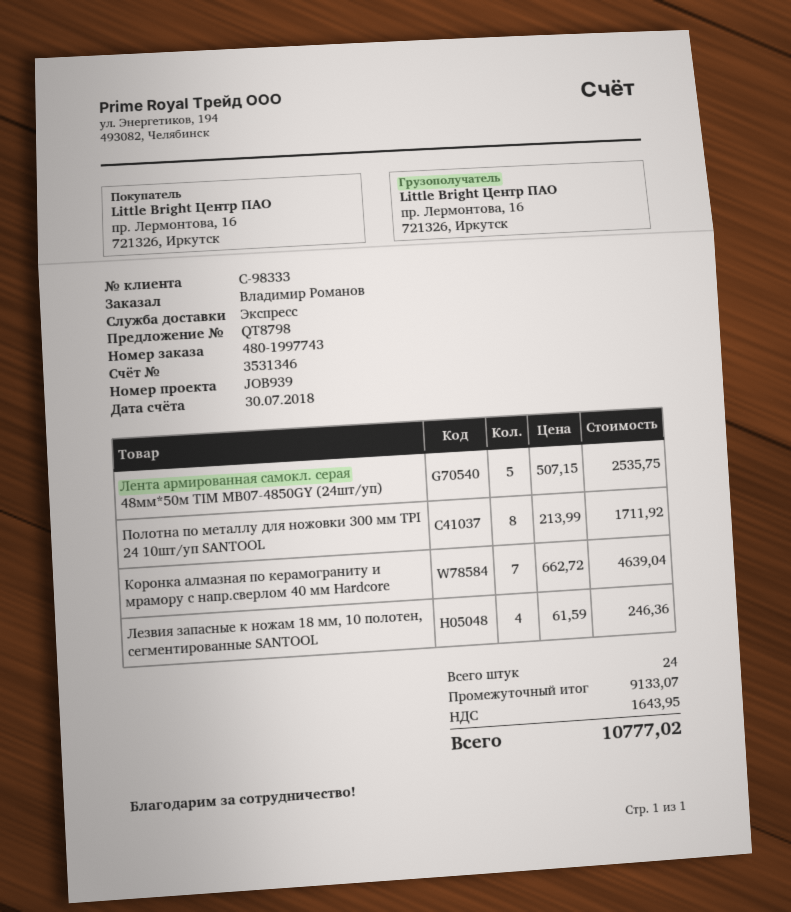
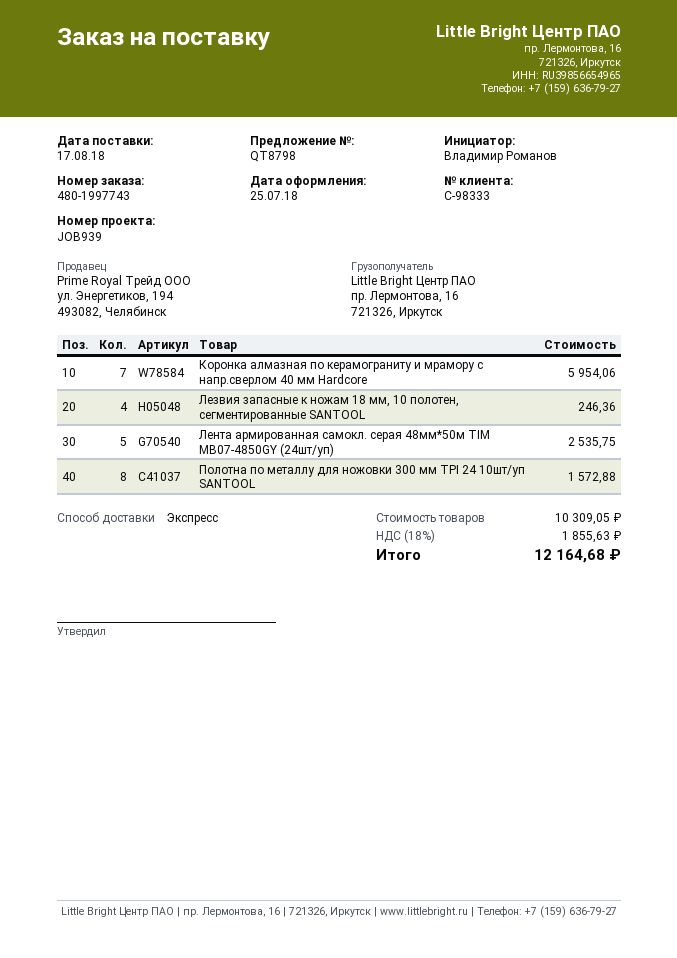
Полотна по металлу для ножовки 300 мм TPI 24 10шт/уп SANTOOL: 8 for 1711.92 -> 8 for 1572.88
Коронка алмазная по керамограниту и мрамору с напр.сверлом 40 мм Hardcore: 7 for 4639.04 -> 7 for 5954.06
subtotal: 9133.07 -> 10309.05
tax: 1643.95 -> 1855.63
total: 10777.02 -> 12164.68

